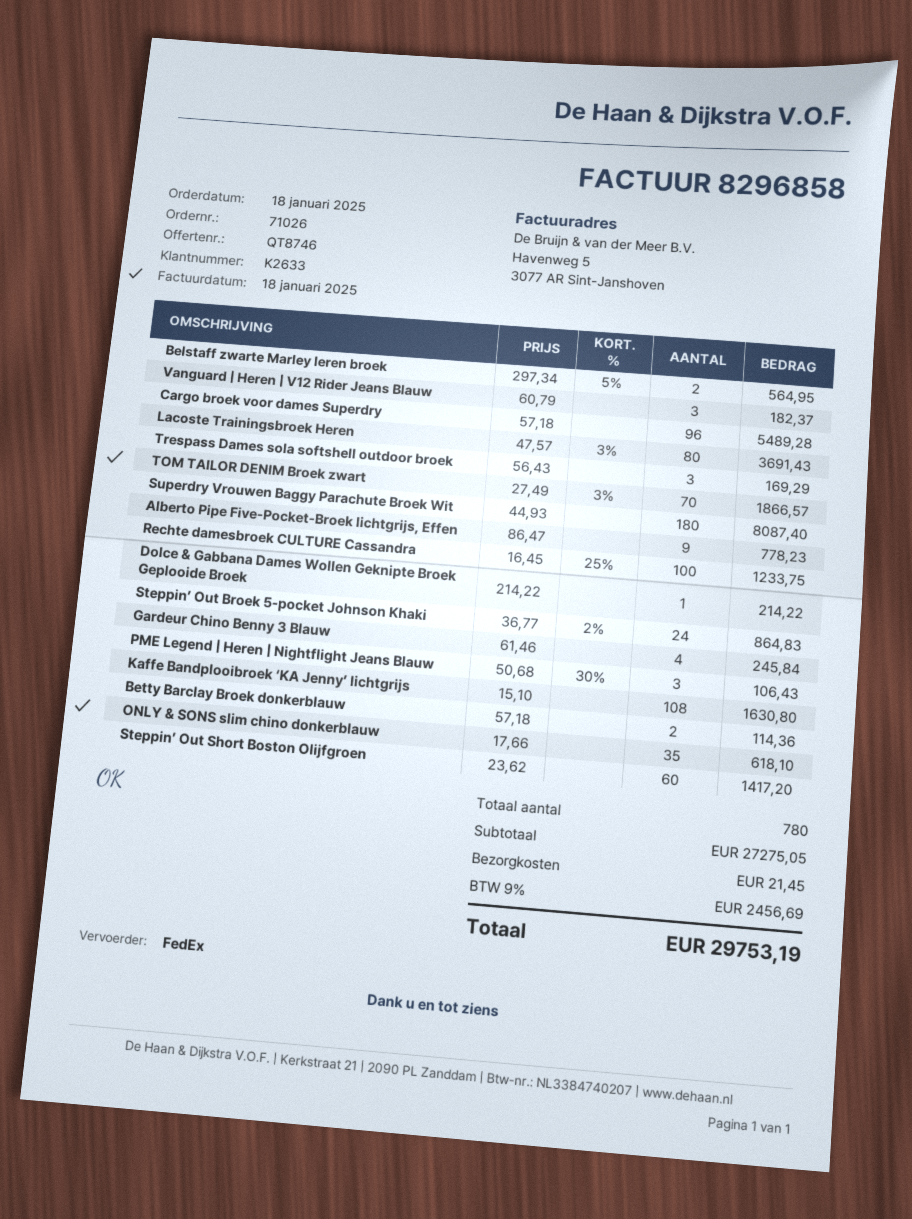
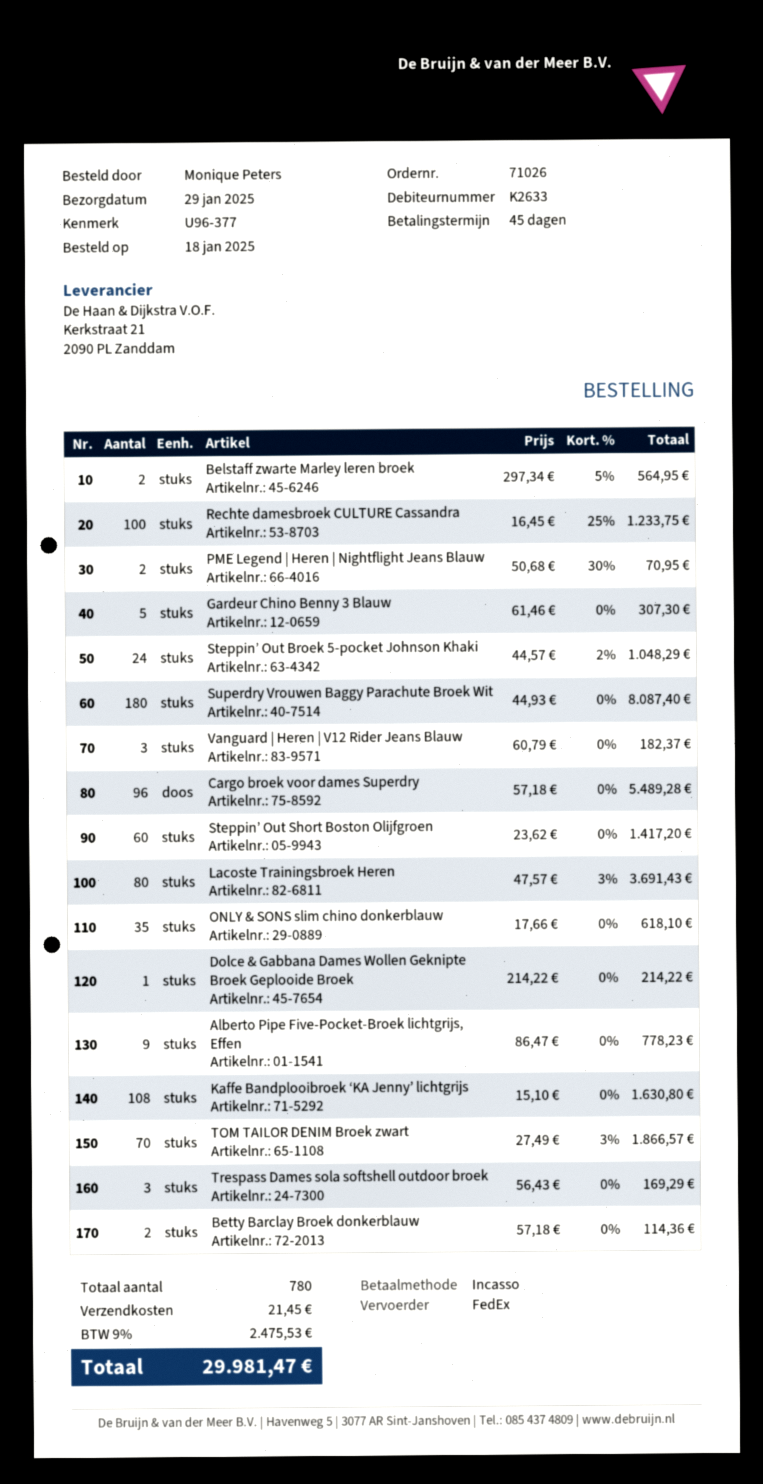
Steppin’ Out Broek 5-pocket Johnson Khaki: 24 x 36.77 - 2% = 864.83 -> 24 x 44.57 - 2% = 1048.29
Gardeur Chino Benny 3 Blauw: 4 x 61.46 = 245.84 -> 5 x 61.46 = 307.30
PME Legend | Heren | Nightflight Jeans Blauw: 3 x 50.68 - 30% = 106.43 -> 2 x 50.68 - 30% = 70.95
tax: 9% = 2456.69 -> 9% = 2475.53
total: 29753.19 -> 29981.47

